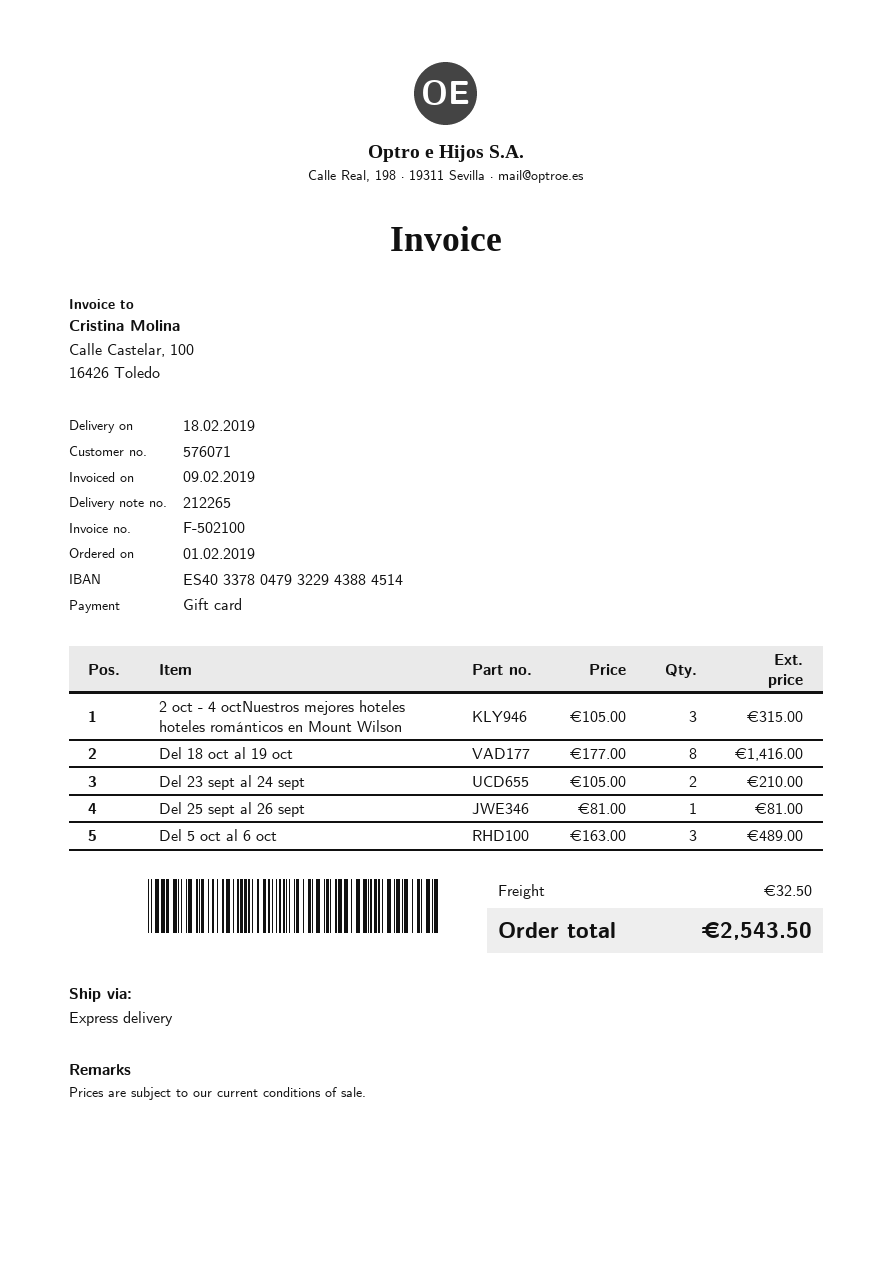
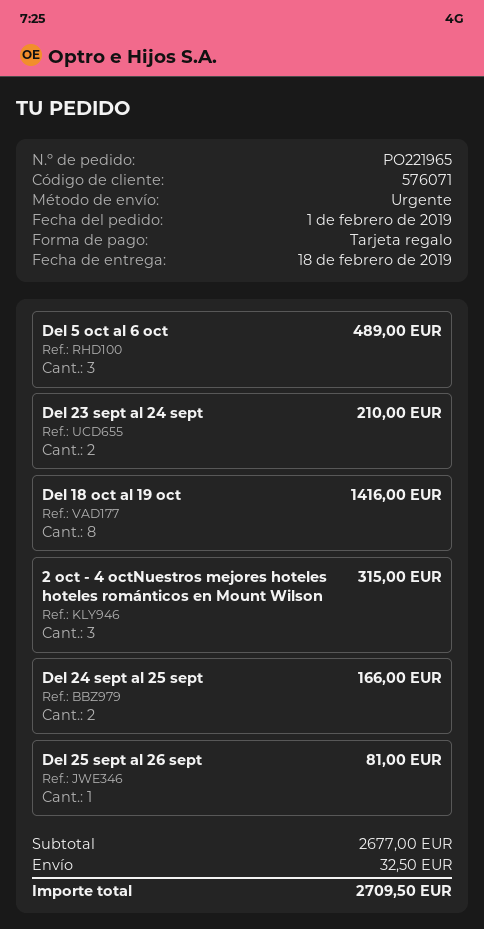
Del 24 sept al 25 sept: none -> 2 for 166.00
total: 2543.50 -> 2709.50

